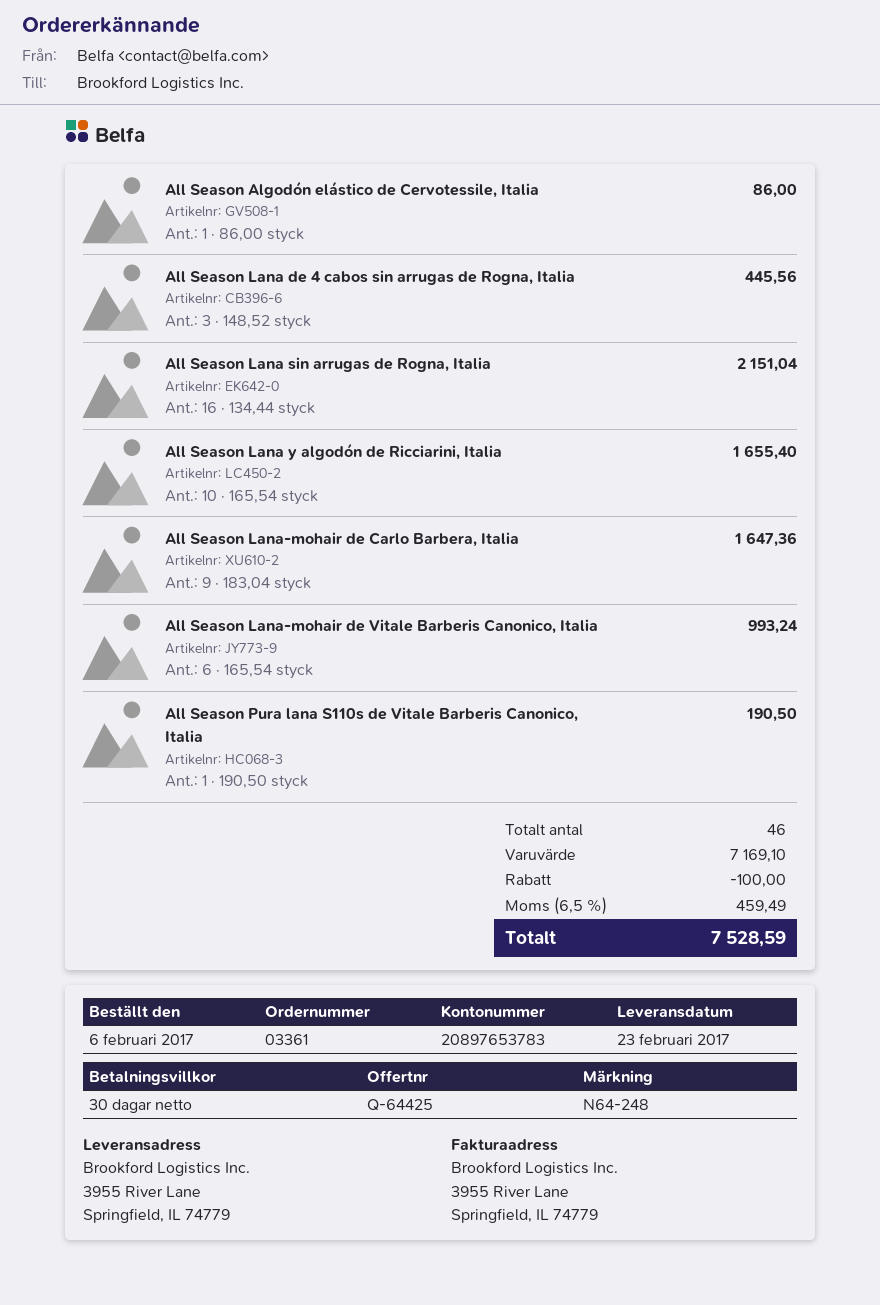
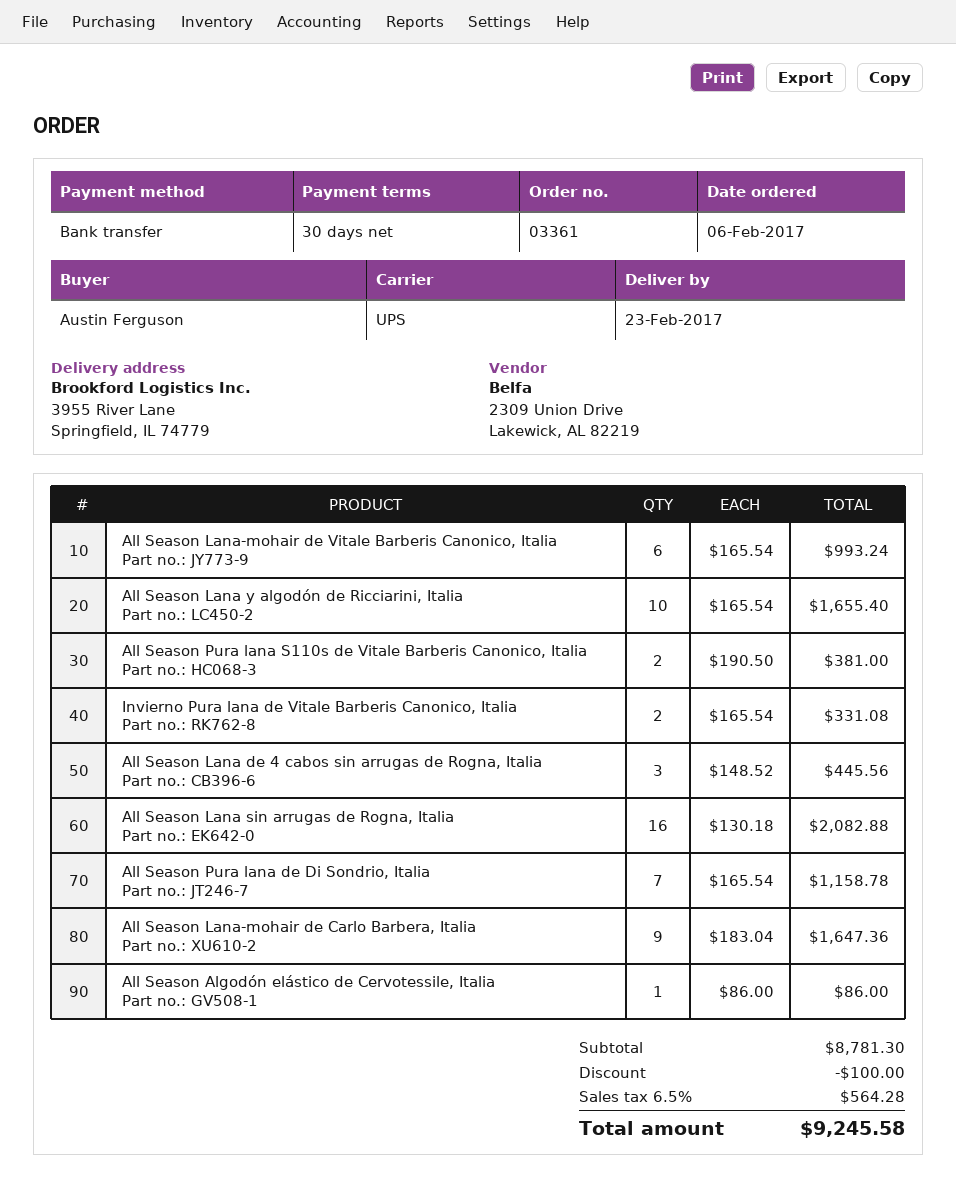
All Season Lana sin arrugas de Rogna, Italia: 16 x 134.44 = 2151.04 -> 16 x 130.18 = 2082.88
All Season Pura lana S110s de Vitale Barberis Canonico, Italia: 1 x 190.50 = 190.50 -> 2 x 190.50 = 381.00
Invierno Pura lana de Vitale Barberis Canonico, Italia: none -> 2 x 165.54 = 331.08
All Season Pura lana de Di Sondrio, Italia: none -> 7 x 165.54 = 1158.78
subtotal: 7169.10 -> 8781.30
tax: 6.5% = 459.49 -> 6.5% = 564.28
total: 7528.59 -> 9245.58

